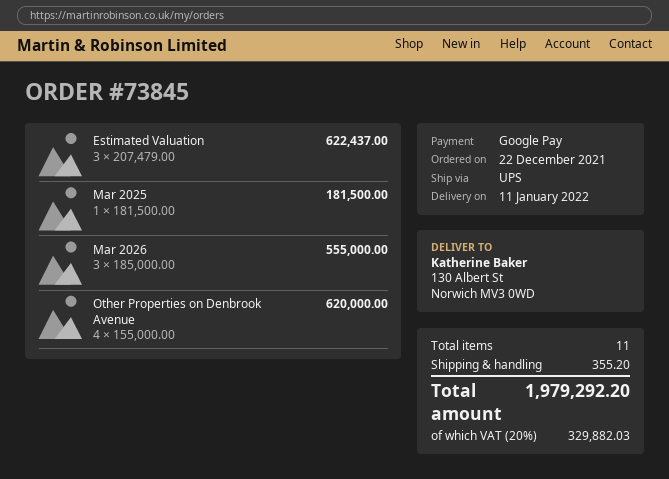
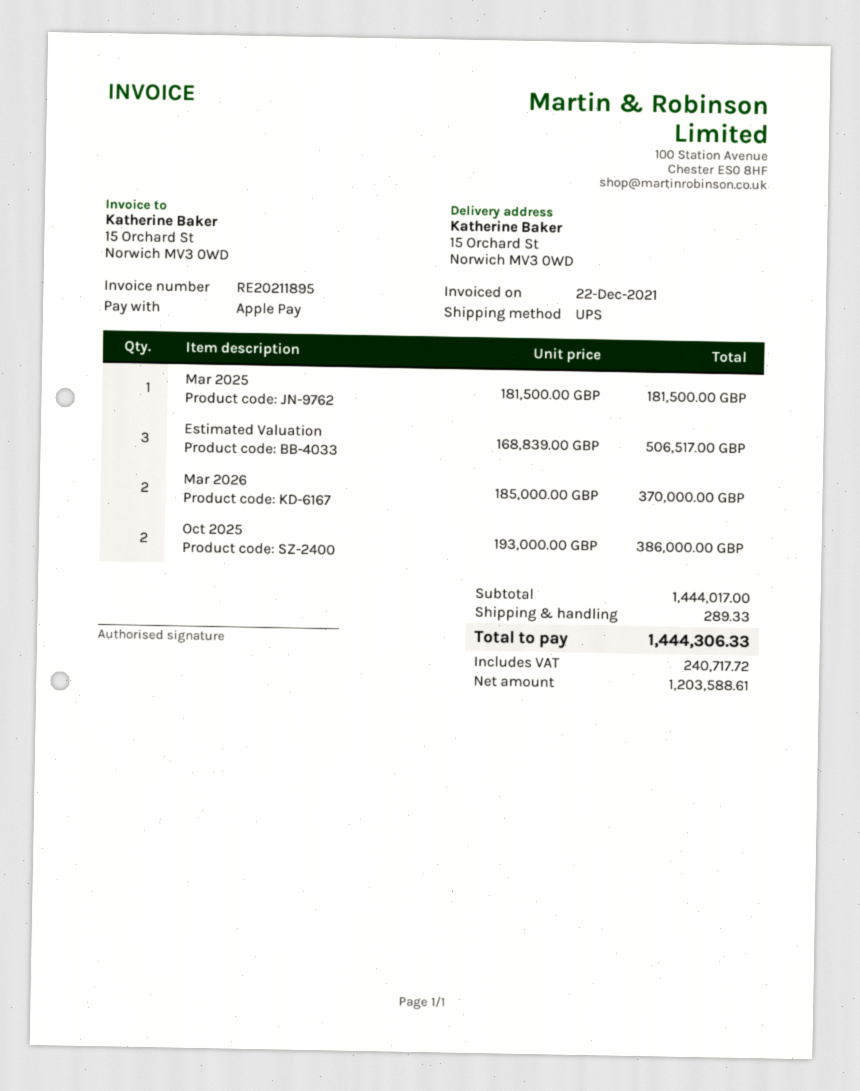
payment method: Google Pay -> Apple Pay
ship to: 130 Albert St, Norwich MV3 0WD -> 15 Orchard St, Norwich MV3 0WD
Estimated Valuation: 3 x 207479.00 = 622437.00 -> 3 x 168839.00 = 506517.00
Mar 2026: 3 x 185000.00 = 555000.00 -> 2 x 185000.00 = 370000.00
Other Properties on Denbrook Avenue: 4 x 155000.00 = 620000.00 -> none
Oct 2025: none -> 2 x 193000.00 = 386000.00
shipping: 355.20 -> 289.33
tax: 329882.03 -> 240717.72
total: 1979292.20 -> 1444306.33

